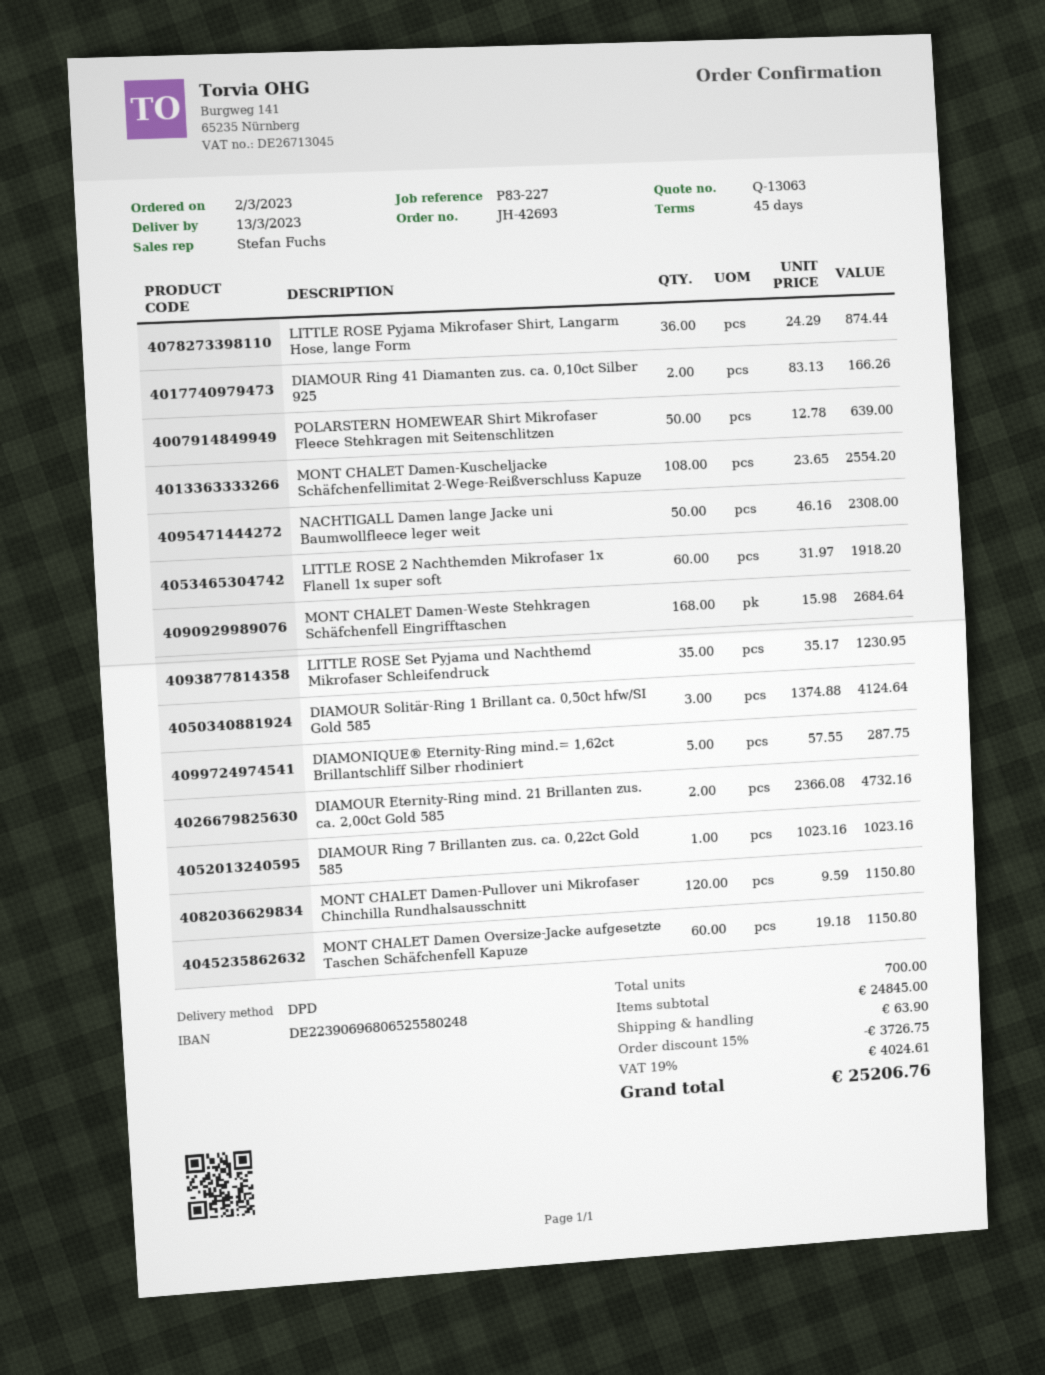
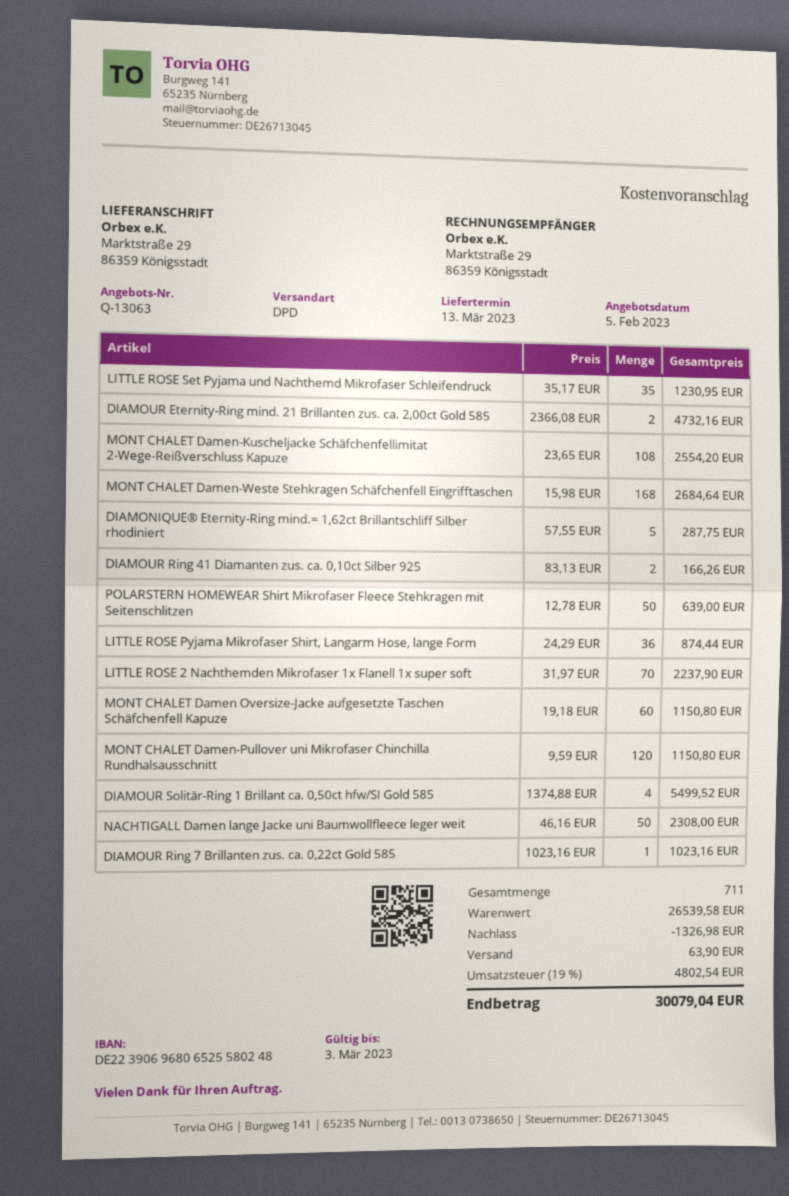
LITTLE ROSE 2 Nachthemden Mikrofaser 1x Flanell 1x super soft: 60 x 31.97 = 1918.20 -> 70 x 31.97 = 2237.90
DIAMOUR Solitär-Ring 1 Brillant ca. 0,50ct hfw/SI Gold 585: 3 x 1374.88 = 4124.64 -> 4 x 1374.88 = 5499.52
total quantity: 700 -> 711
subtotal: 24845.00 -> 26539.58
discount: 3726.75 -> 1326.98
tax: 19% = 4024.61 -> 19% = 4802.54
total: 25206.76 -> 30079.04

